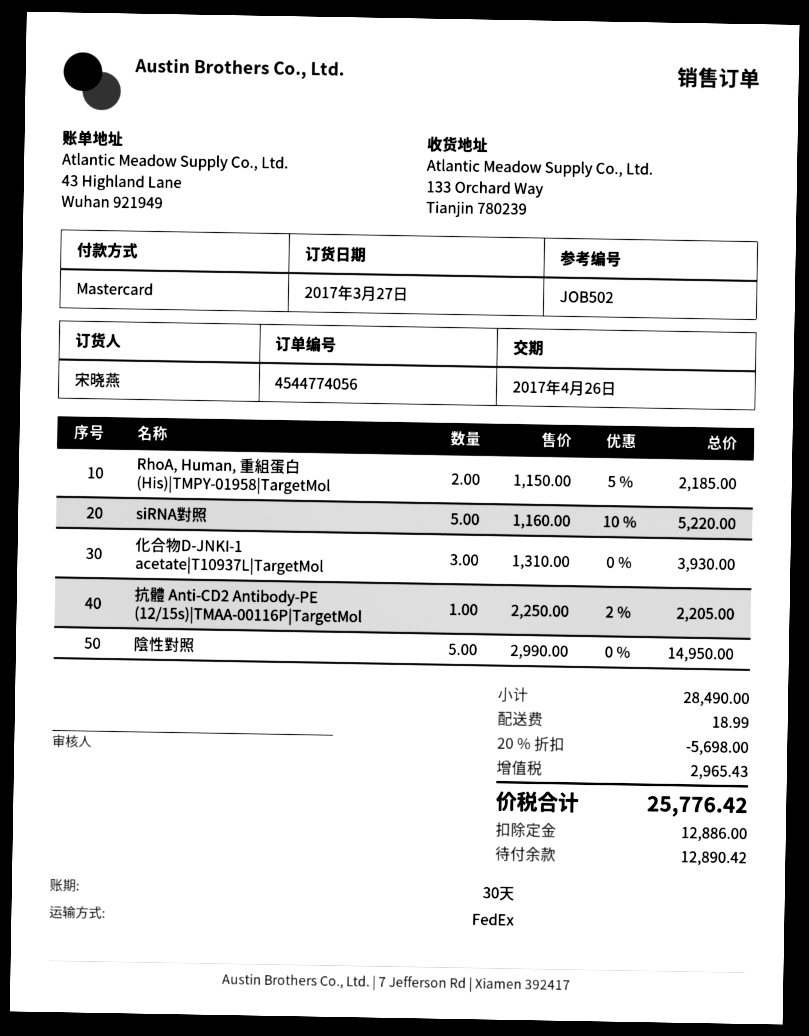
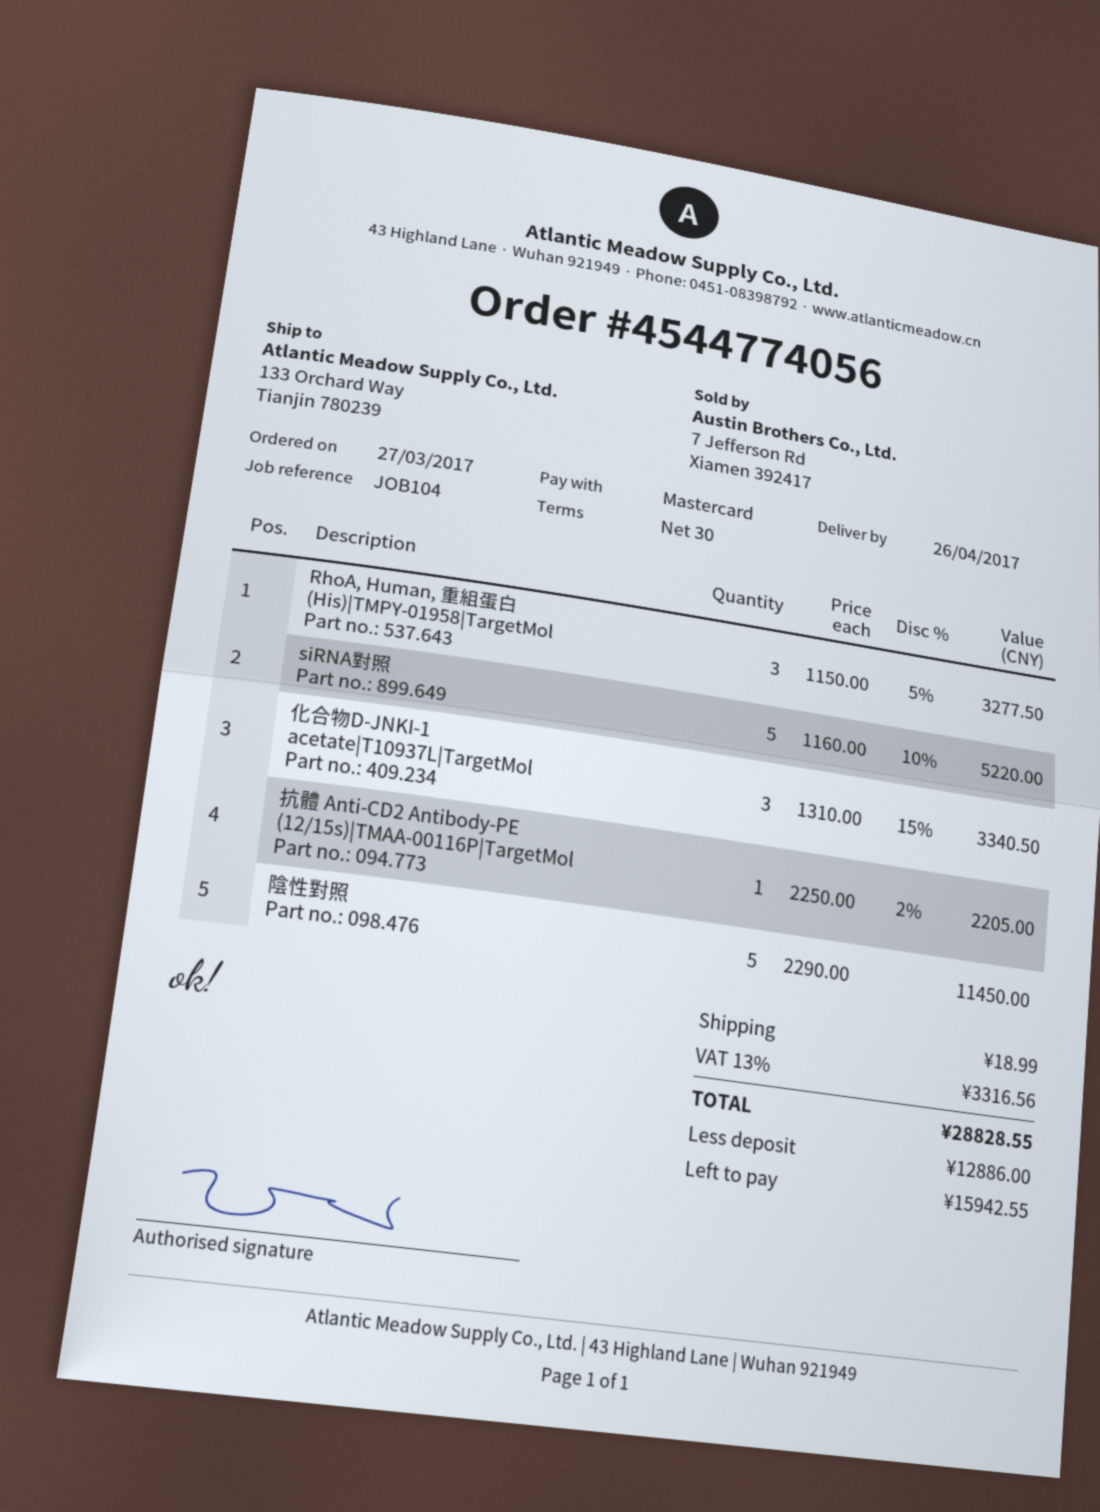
reference: JOB502 -> JOB104
RhoA, Human, 重組蛋白 (His)|TMPY-01958|TargetMol: 2 x 1150.00 - 5% = 2185.00 -> 3 x 1150.00 - 5% = 3277.50
化合物D-JNKI-1 acetate|T10937L|TargetMol: 3 x 1310.00 = 3930.00 -> 3 x 1310.00 - 15% = 3340.50
陰性對照: 5 x 2990.00 = 14950.00 -> 5 x 2290.00 = 11450.00
discount: 20% = 5698.00 -> none
tax: 2965.43 -> 3316.56
total: 25776.42 -> 28828.55
balance: 12890.42 -> 15942.55

